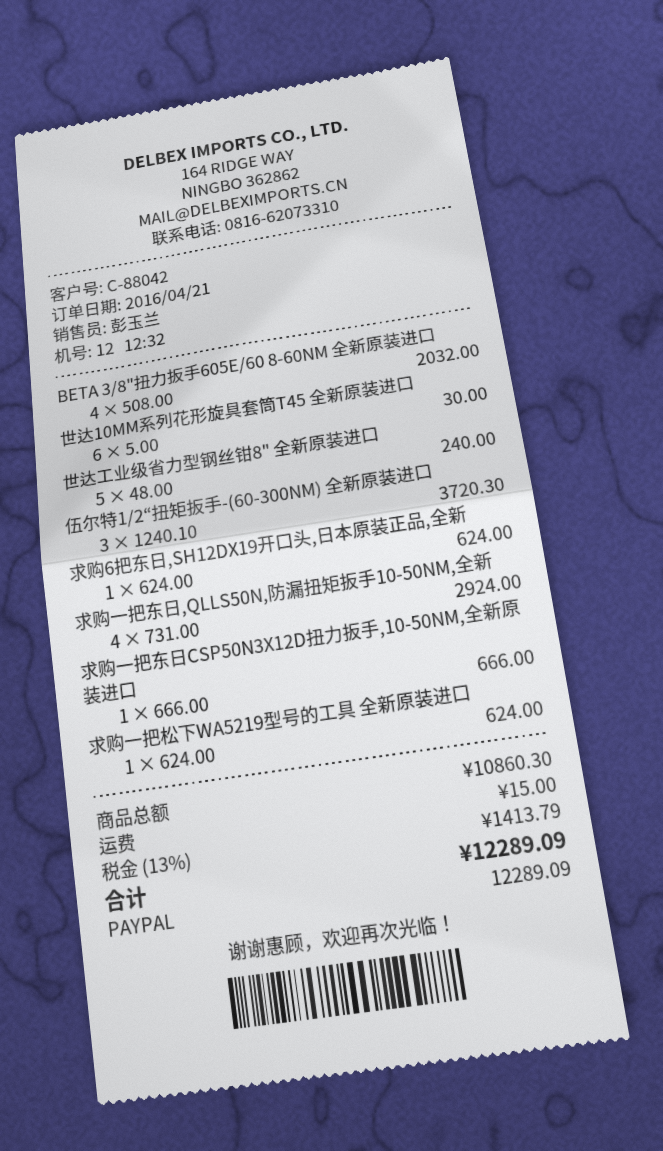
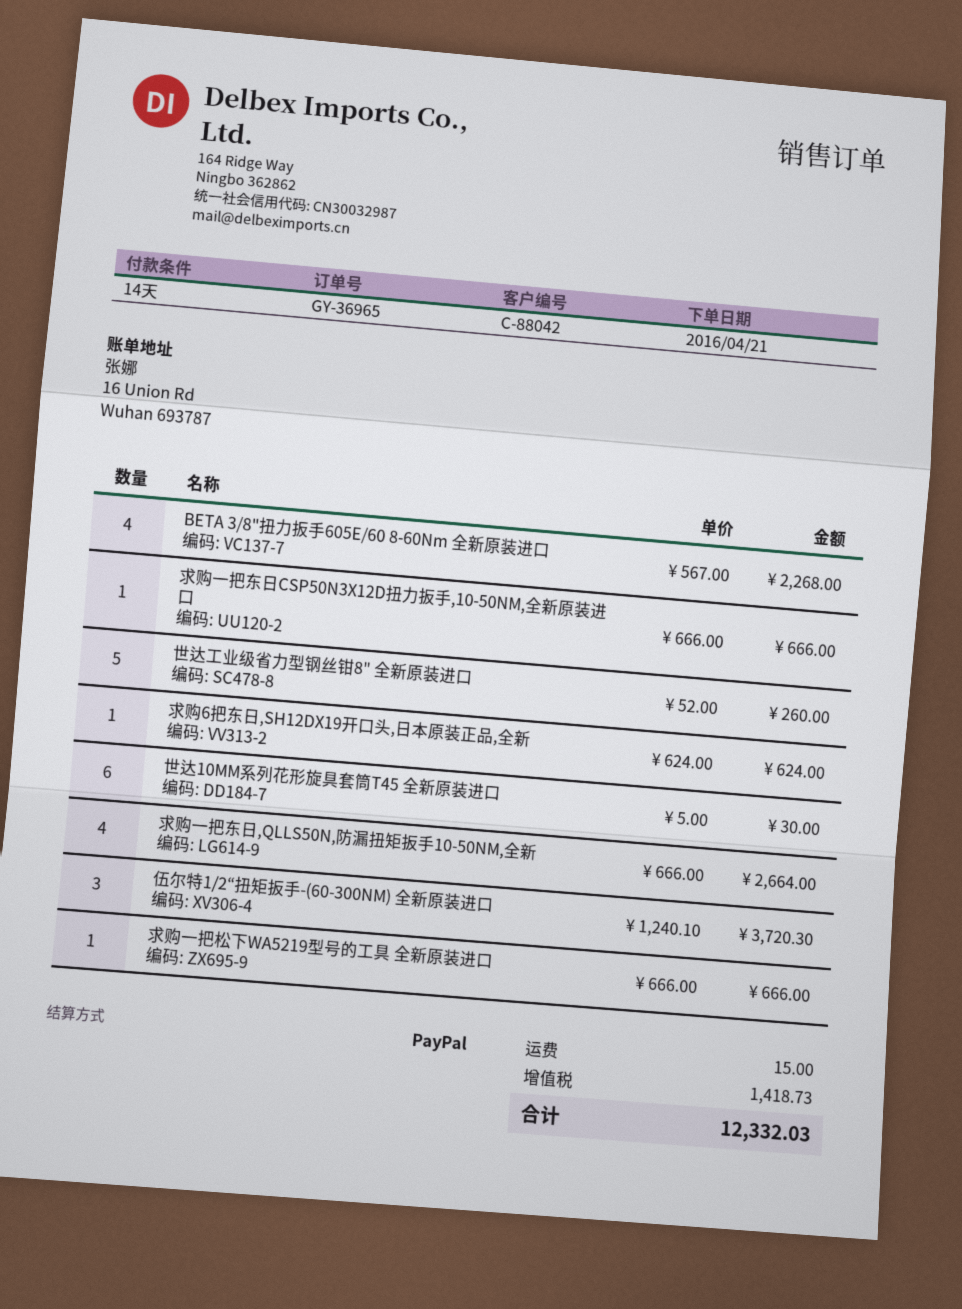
BETA 3/8"扭力扳手605E/60 8-60NM 全新原装进口: 4 x 508.00 = 2032.00 -> 4 x 567.00 = 2268.00
世达工业级省力型钢丝钳8" 全新原装进口: 5 x 48.00 = 240.00 -> 5 x 52.00 = 260.00
求购一把东日,QLLS50N,防漏扭矩扳手10-50NM,全新: 4 x 731.00 = 2924.00 -> 4 x 666.00 = 2664.00
求购一把松下WA5219型号的工具 全新原装进口: 1 x 624.00 = 624.00 -> 1 x 666.00 = 666.00
tax: 1413.79 -> 1418.73
total: 12289.09 -> 12332.03

